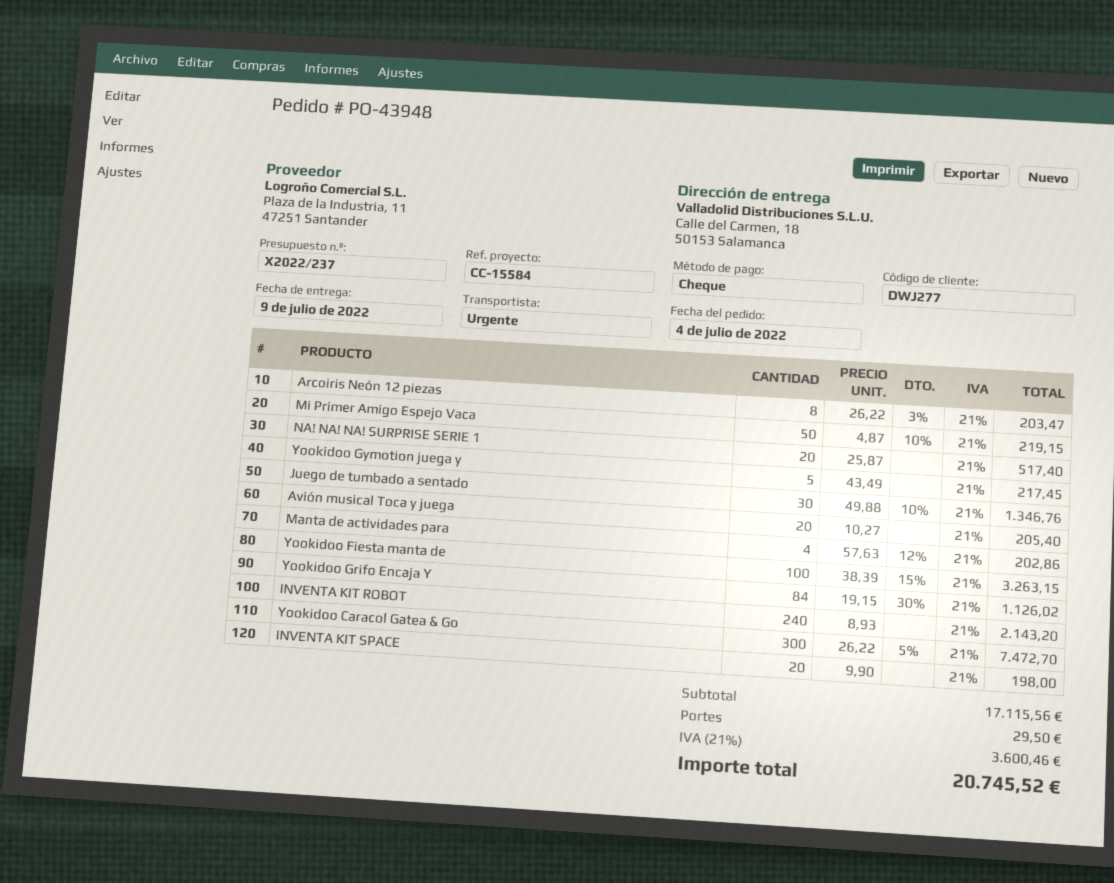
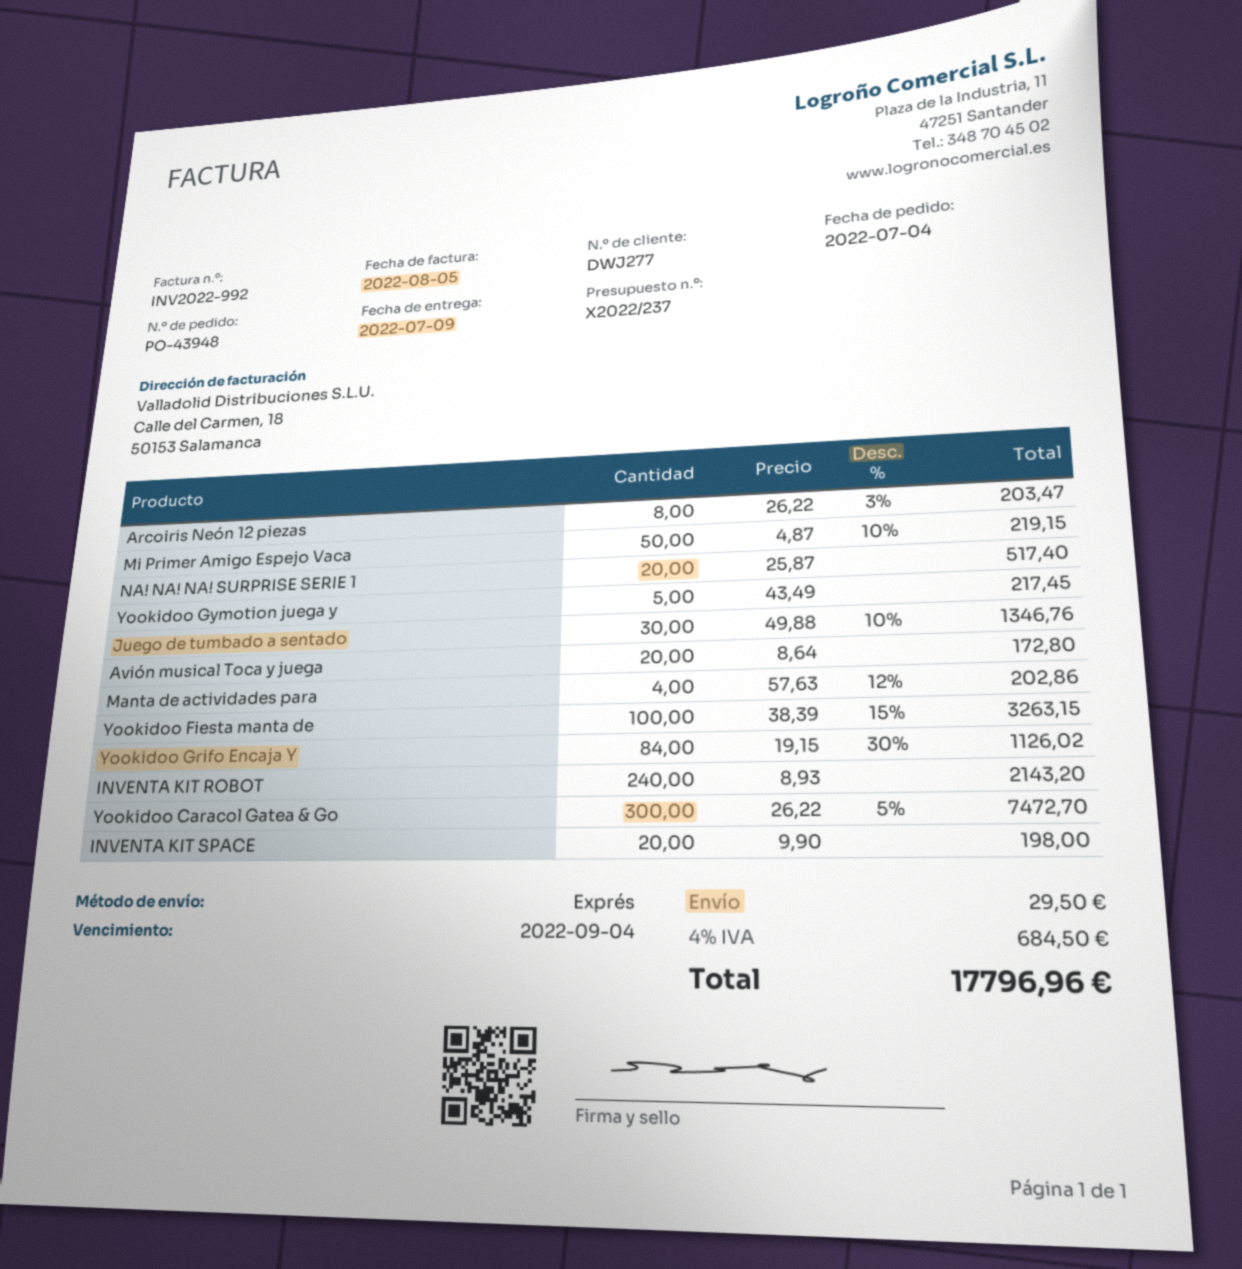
Avión musical Toca y juega: 20 x 10.27 = 205.40 -> 20 x 8.64 = 172.80
tax: 21% = 3600.46 -> 4% = 684.50
total: 20745.52 -> 17796.96

